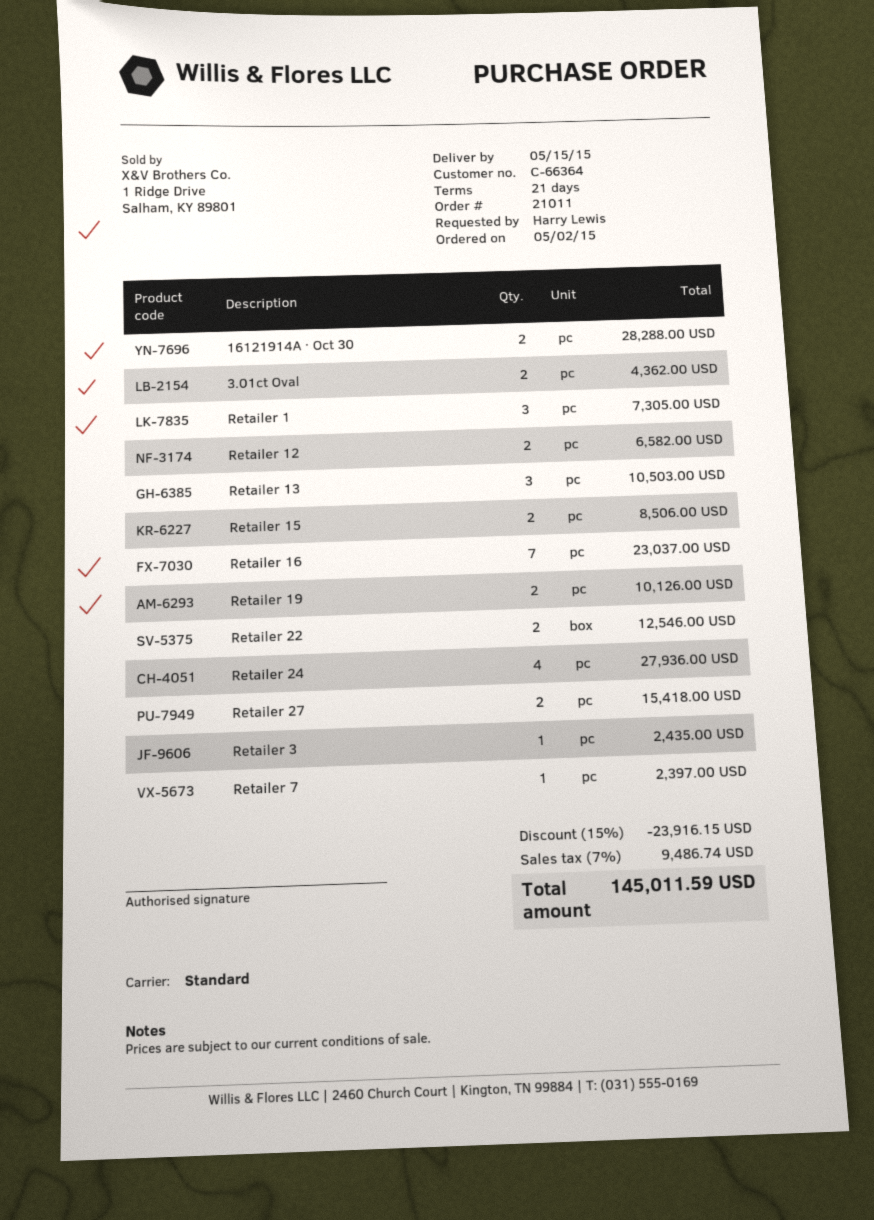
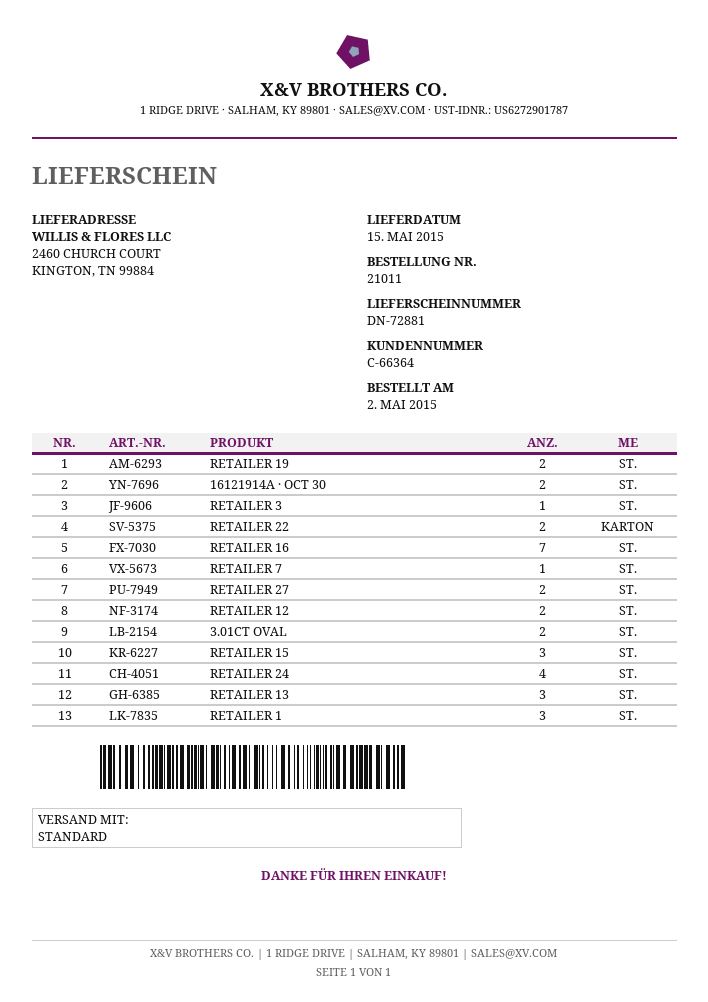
Retailer 15: 2 -> 3

